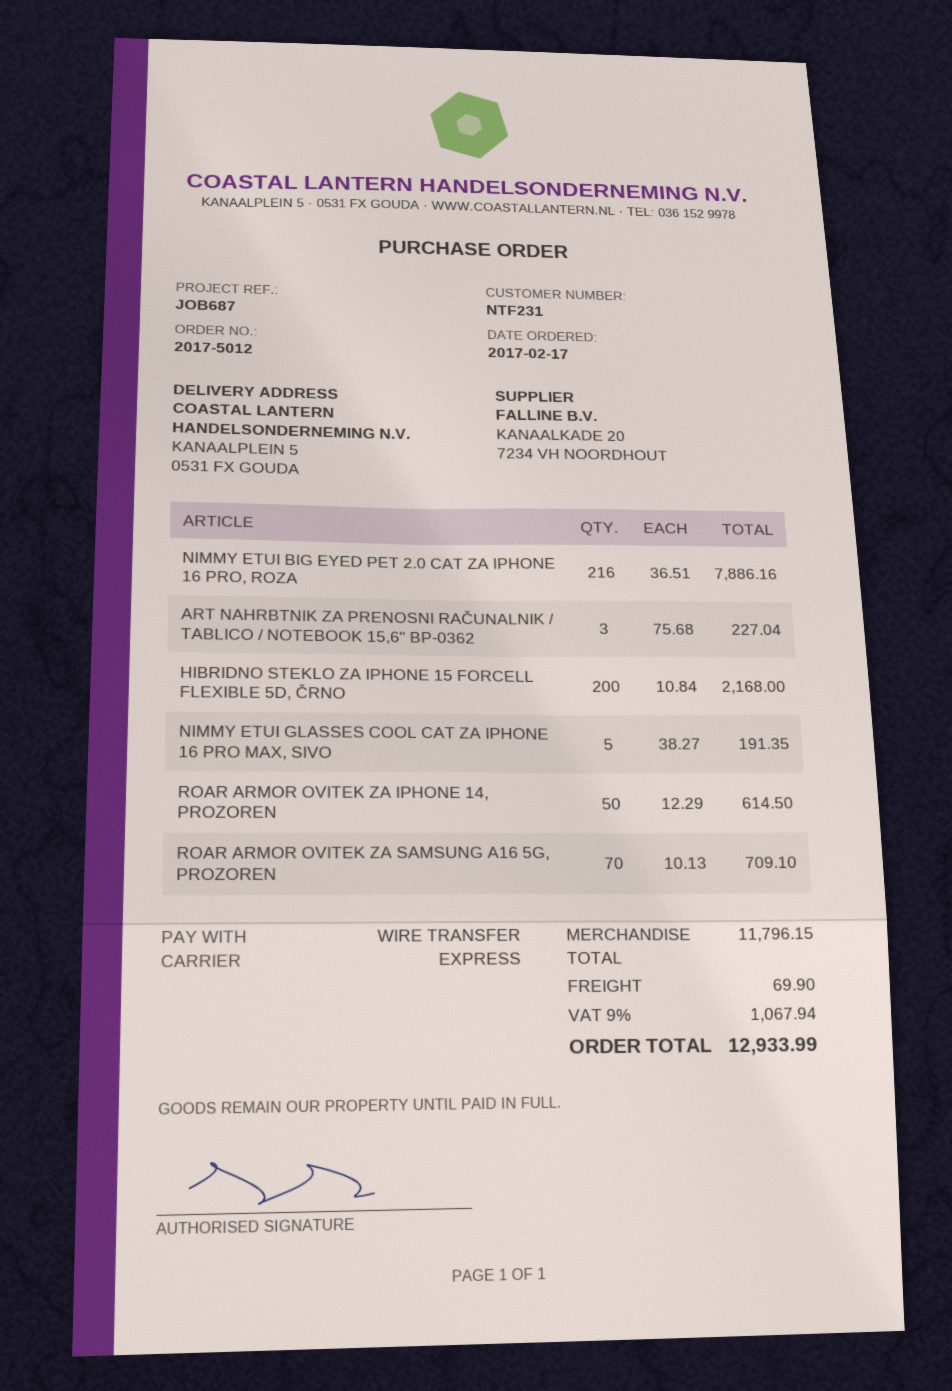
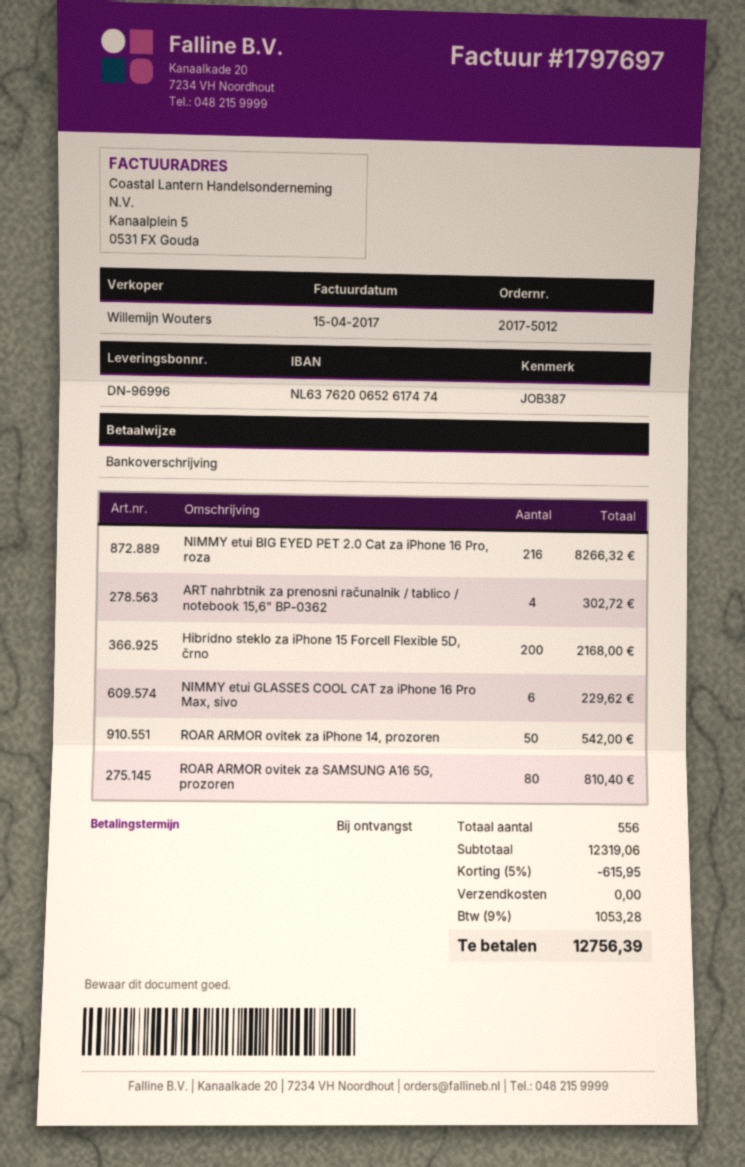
reference: JOB687 -> JOB387
NIMMY ETUI BIG EYED PET 2.0 CAT ZA IPHONE 16 PRO, ROZA: 216 for 7886.16 -> 216 for 8266.32
ART NAHRBTNIK ZA PRENOSNI RAČUNALNIK / TABLICO / NOTEBOOK 15,6" BP-0362: 3 for 227.04 -> 4 for 302.72
NIMMY ETUI GLASSES COOL CAT ZA IPHONE 16 PRO MAX, SIVO: 5 for 191.35 -> 6 for 229.62
ROAR ARMOR OVITEK ZA IPHONE 14, PROZOREN: 50 for 614.50 -> 50 for 542.00
ROAR ARMOR OVITEK ZA SAMSUNG A16 5G, PROZOREN: 70 for 709.10 -> 80 for 810.40
subtotal: 11796.15 -> 12319.06
discount: none -> 5% = 615.95
shipping: 69.90 -> 0.00
tax: 9% = 1067.94 -> 9% = 1053.28
total: 12933.99 -> 12756.39

